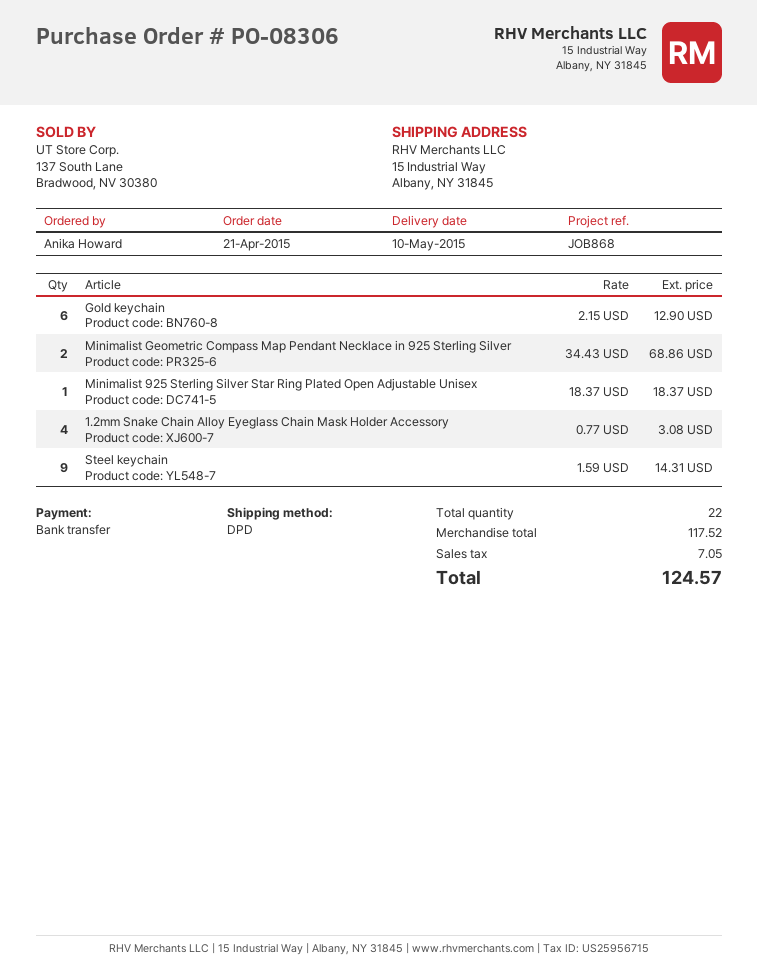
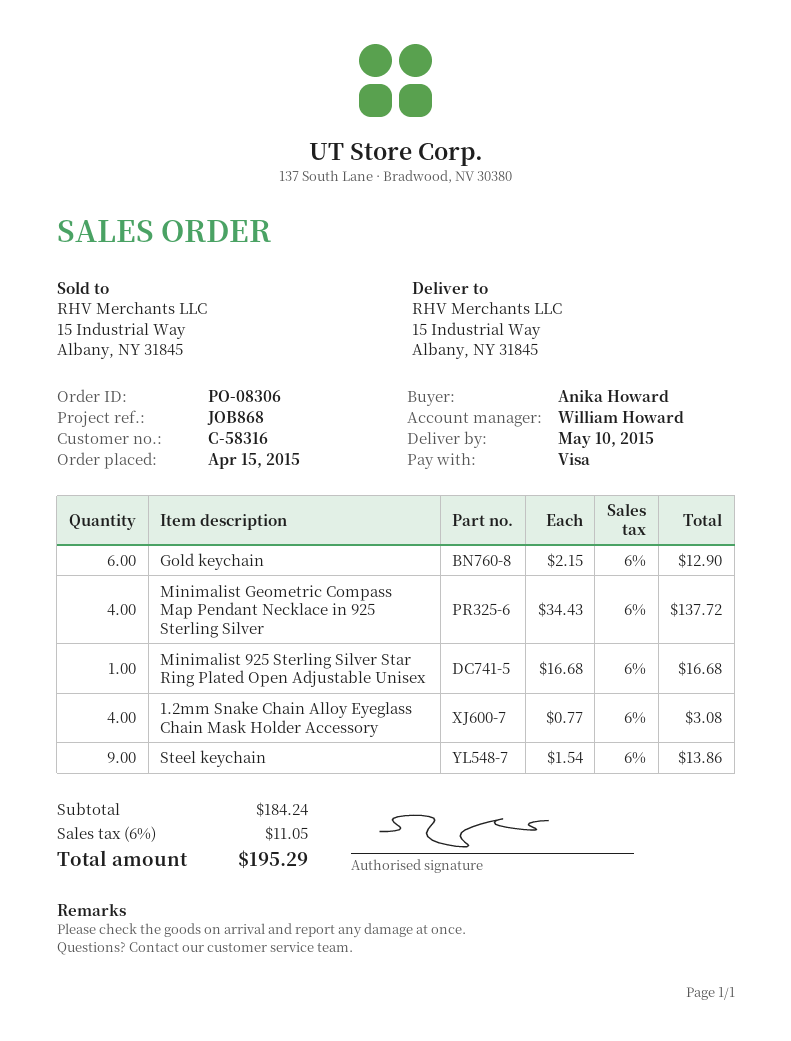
order date: 2015-04-21 -> 2015-04-15
payment method: bank transfer -> Visa
Minimalist Geometric Compass Map Pendant Necklace in 925 Sterling Silver: 2 x 34.43 = 68.86 -> 4 x 34.43 = 137.72
Minimalist 925 Sterling Silver Star Ring Plated Open Adjustable Unisex: 1 x 18.37 = 18.37 -> 1 x 16.68 = 16.68
Steel keychain: 9 x 1.59 = 14.31 -> 9 x 1.54 = 13.86
subtotal: 117.52 -> 184.24
tax: 7.05 -> 11.05
total: 124.57 -> 195.29

